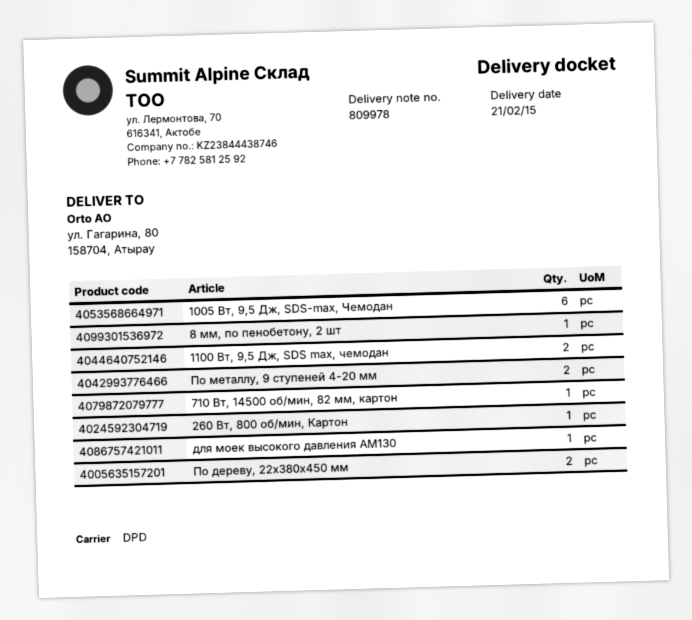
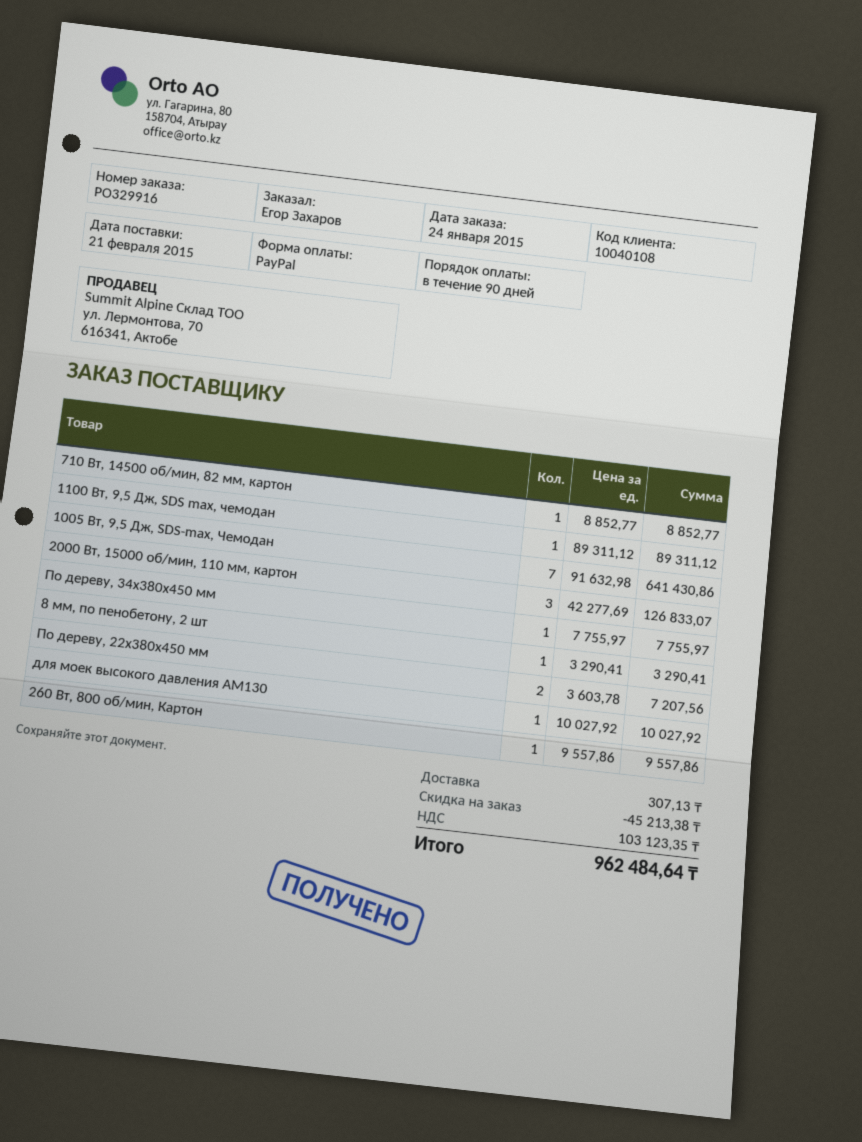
1005 Вт, 9,5 Дж, SDS-max, Чемодан: 6 -> 7
1100 Вт, 9,5 Дж, SDS max, чемодан: 2 -> 1
По металлу, 9 ступеней 4-20 мм: 2 -> none
2000 Вт, 15000 об/мин, 110 мм, картон: none -> 3
По дереву, 34x380x450 мм: none -> 1

